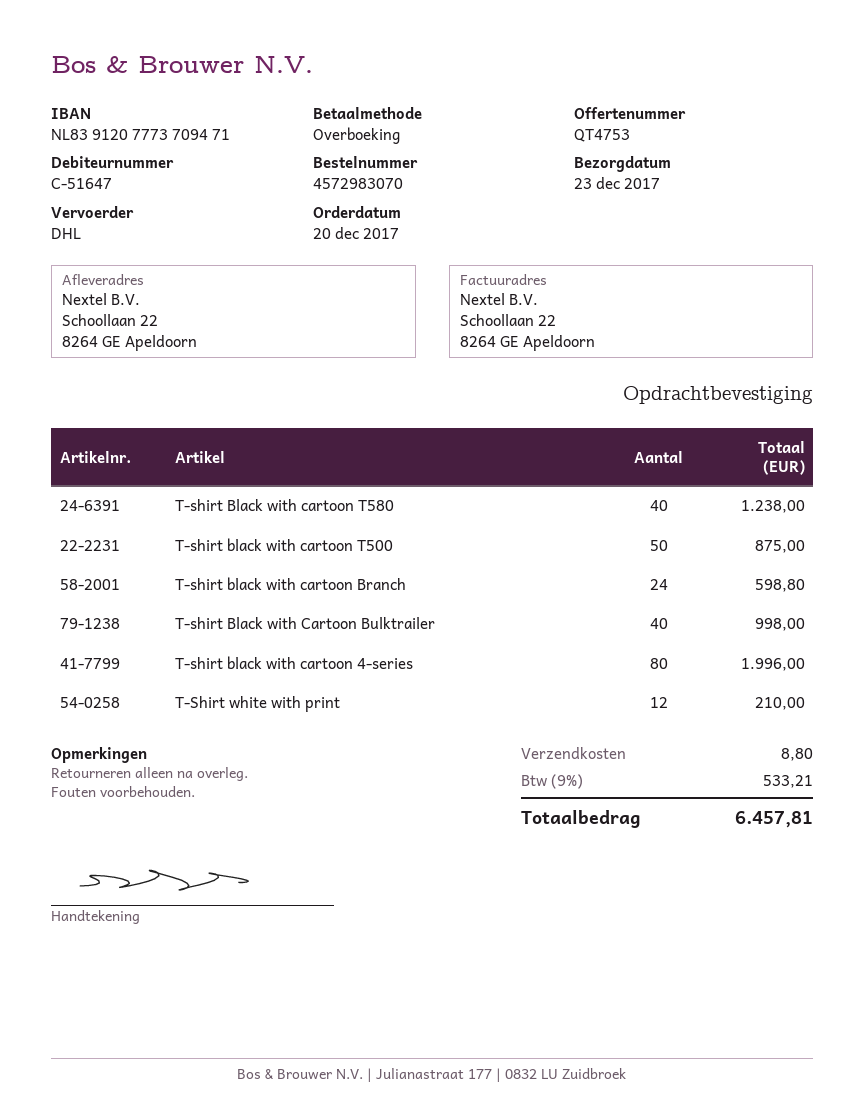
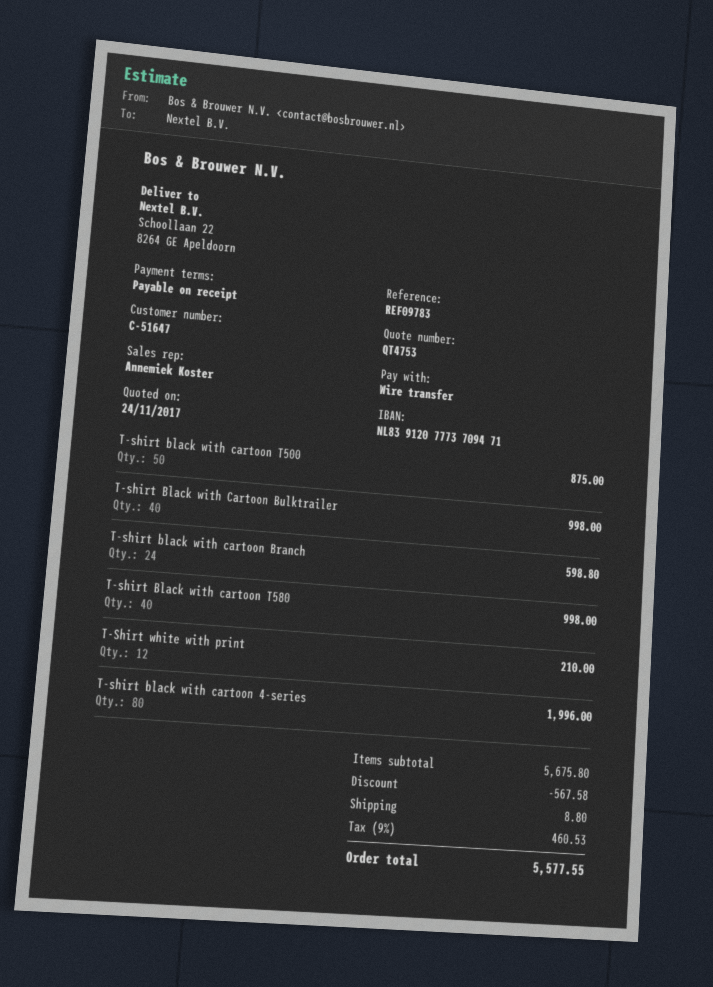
T-shirt Black with cartoon T580: 40 for 1238.00 -> 40 for 998.00
discount: none -> 567.58
tax: 9% = 533.21 -> 9% = 460.53
total: 6457.81 -> 5577.55

